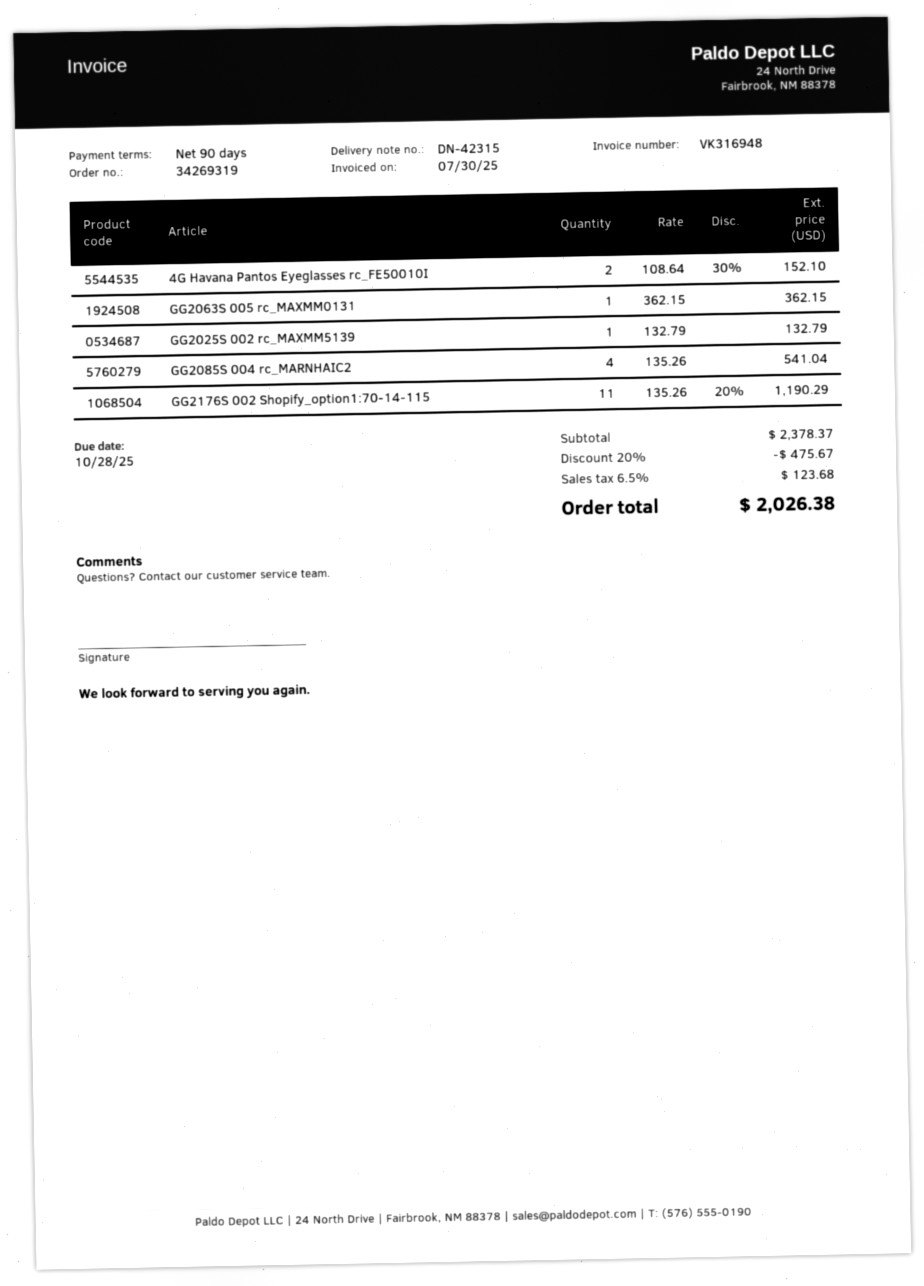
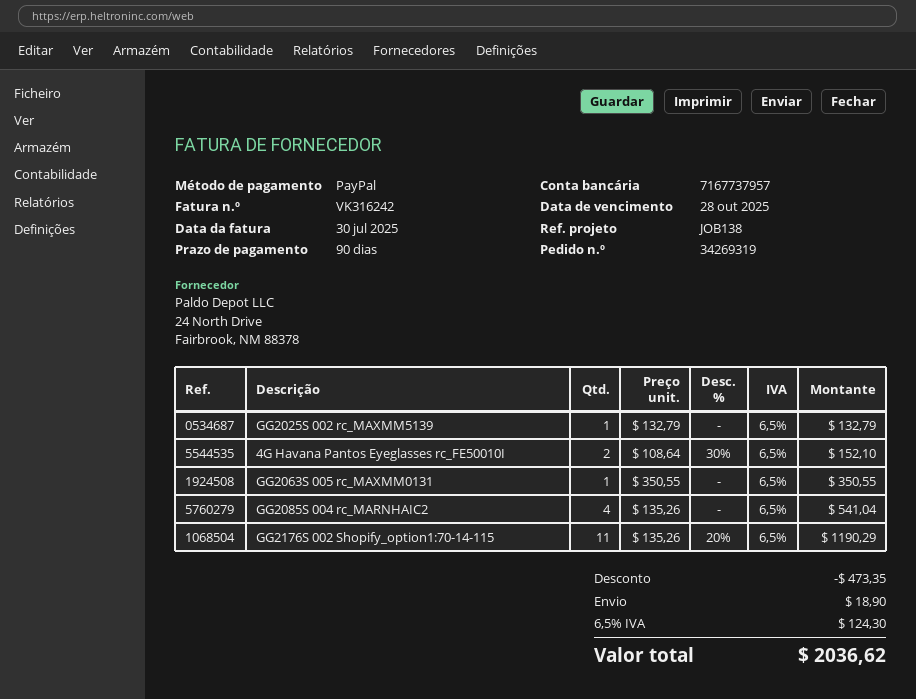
invoice number: VK316948 -> VK316242
GG2063S 005 rc_MAXMM0131: 1 x 362.15 = 362.15 -> 1 x 350.55 = 350.55
discount: 475.67 -> 473.35
shipping: none -> 18.90
tax: 6.5% = 123.68 -> 6.5% = 124.30
total: 2026.38 -> 2036.62

